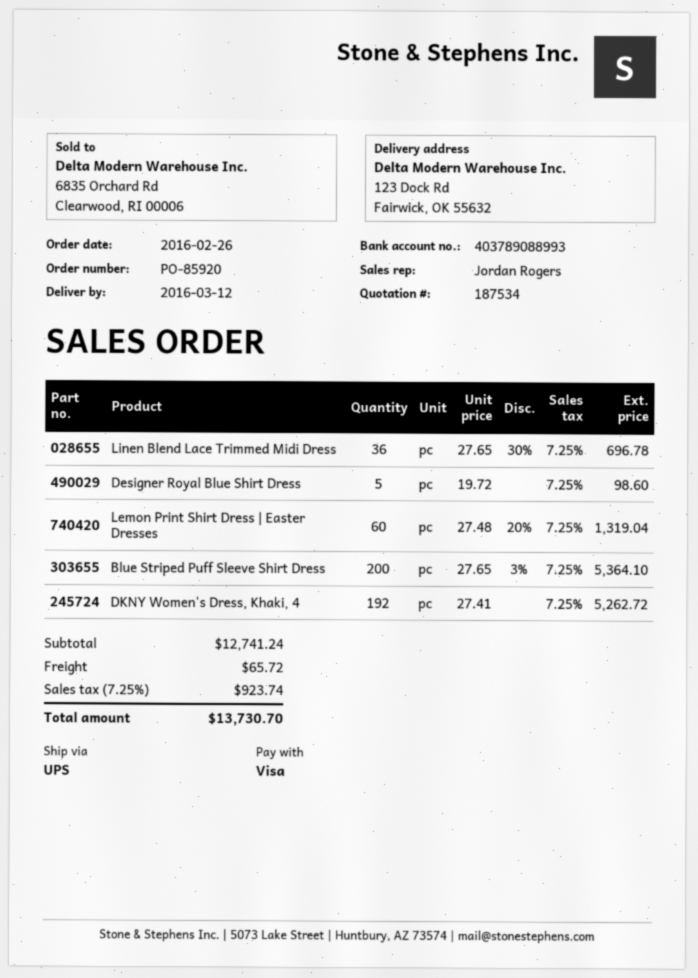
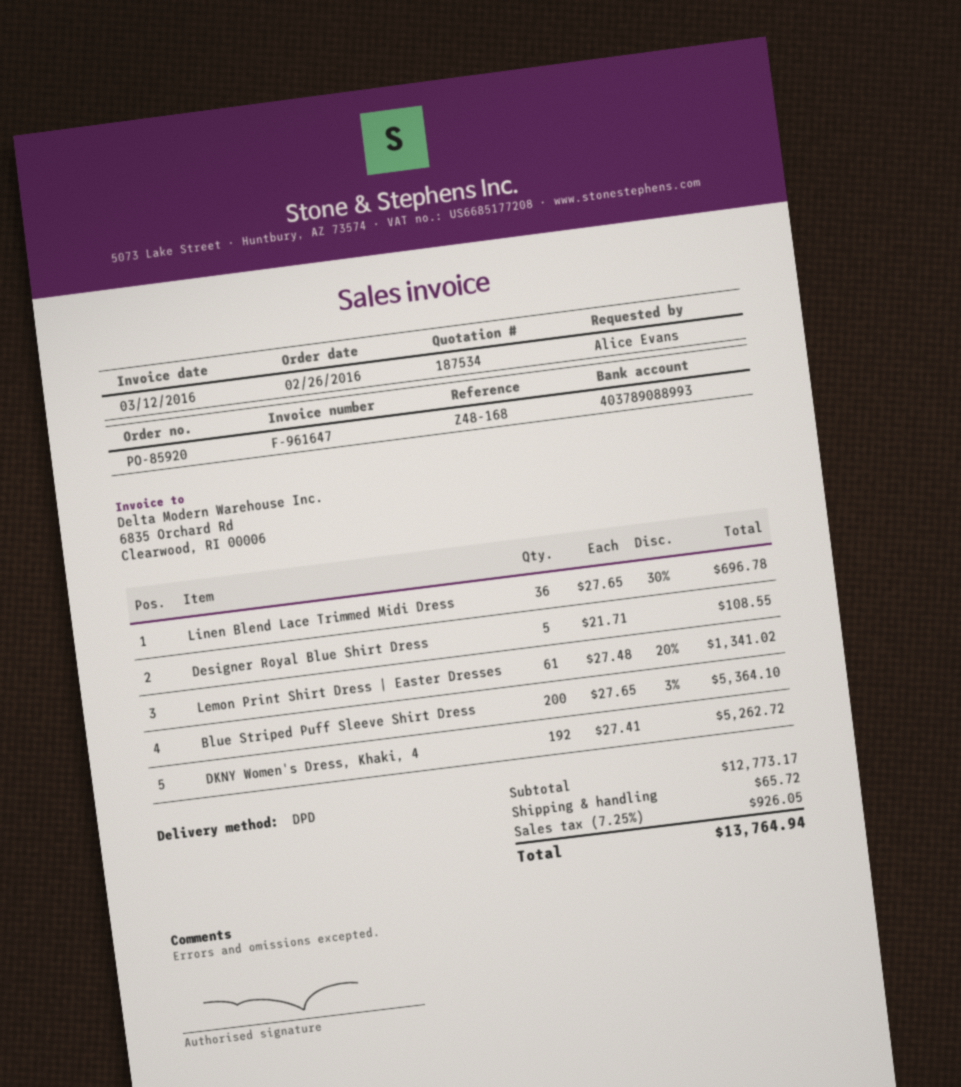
shipping method: UPS -> DPD
Designer Royal Blue Shirt Dress: 5 x 19.72 = 98.60 -> 5 x 21.71 = 108.55
Lemon Print Shirt Dress | Easter Dresses: 60 x 27.48 - 20% = 1319.04 -> 61 x 27.48 - 20% = 1341.02
subtotal: 12741.24 -> 12773.17
tax: 7.25% = 923.74 -> 7.25% = 926.05
total: 13730.70 -> 13764.94

